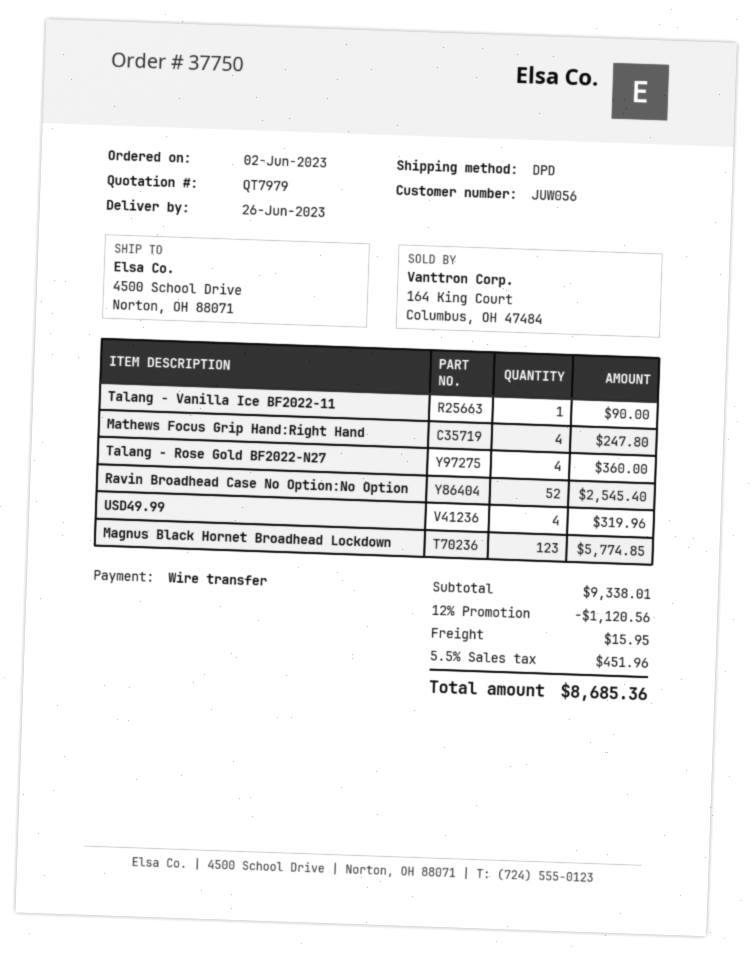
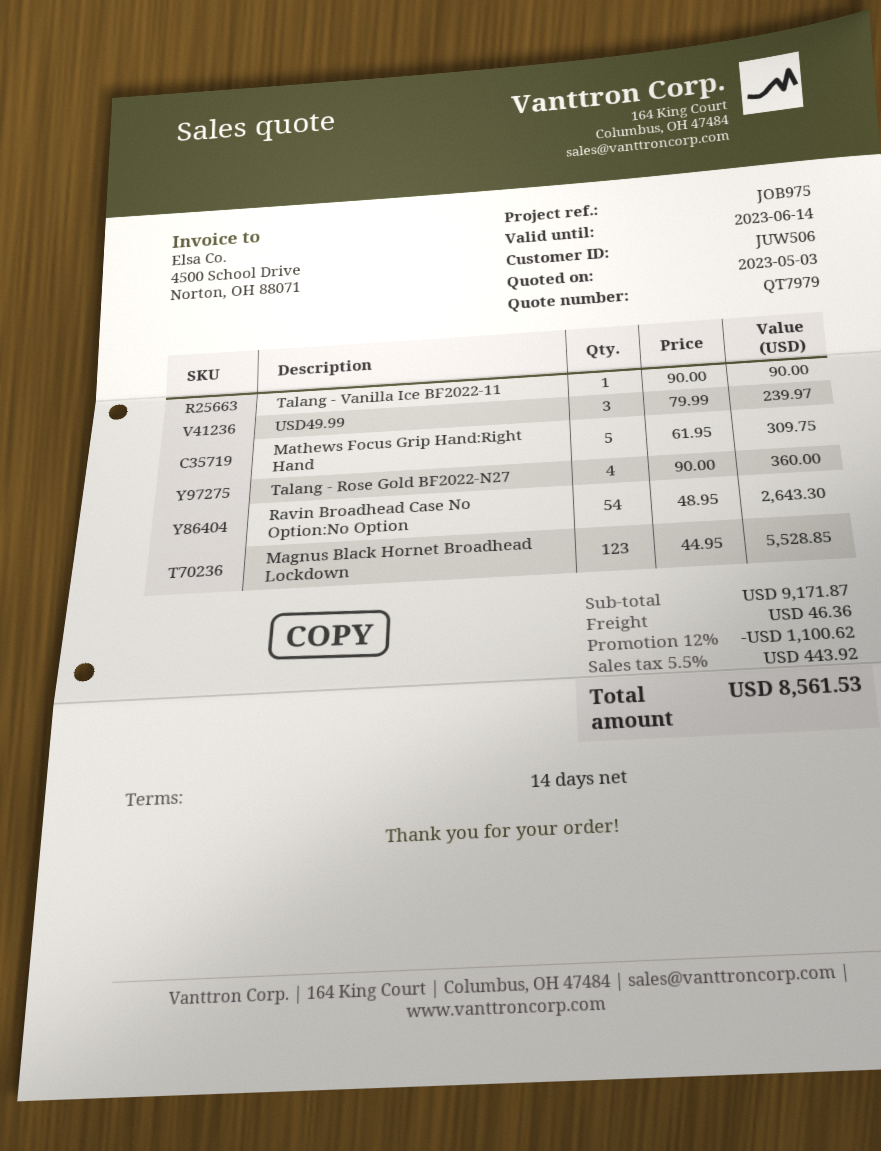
customer number: JUW056 -> JUW506
Mathews Focus Grip Hand:Right Hand: 4 for 247.80 -> 5 for 309.75
Ravin Broadhead Case No Option:No Option: 52 for 2545.40 -> 54 for 2643.30
USD49.99: 4 for 319.96 -> 3 for 239.97
Magnus Black Hornet Broadhead Lockdown: 123 for 5774.85 -> 123 for 5528.85
subtotal: 9338.01 -> 9171.87
discount: 12% = 1120.56 -> 12% = 1100.62
shipping: 15.95 -> 46.36
tax: 5.5% = 451.96 -> 5.5% = 443.92
total: 8685.36 -> 8561.53

